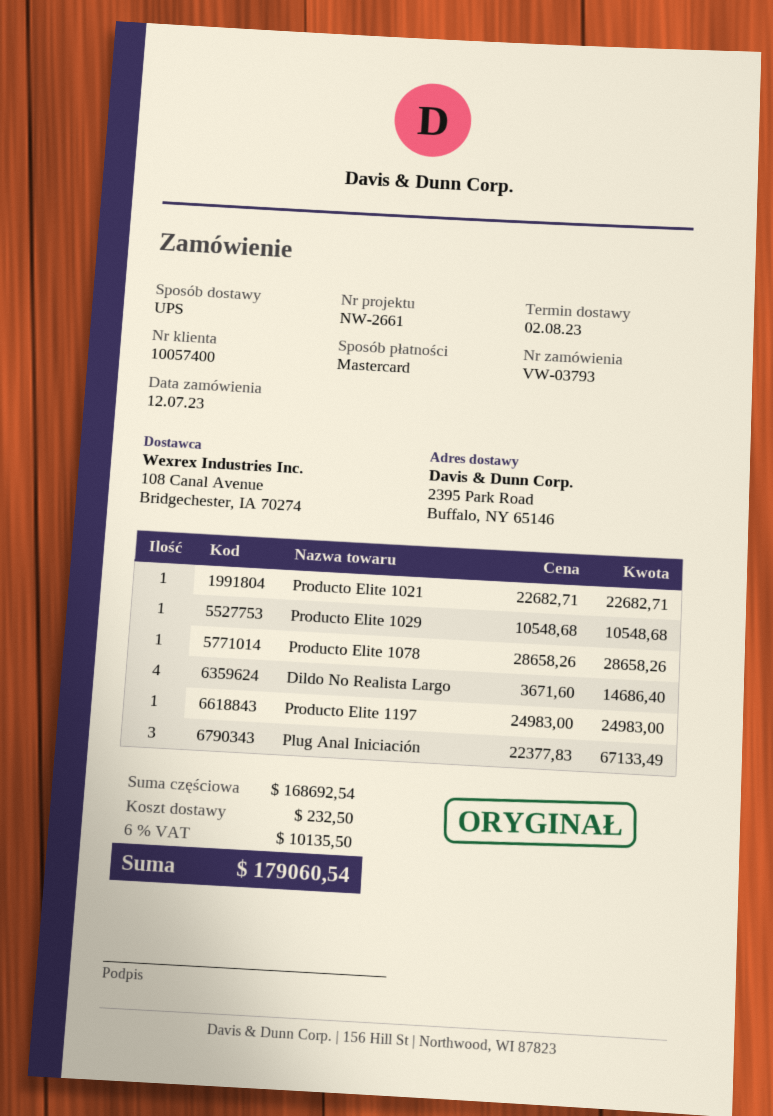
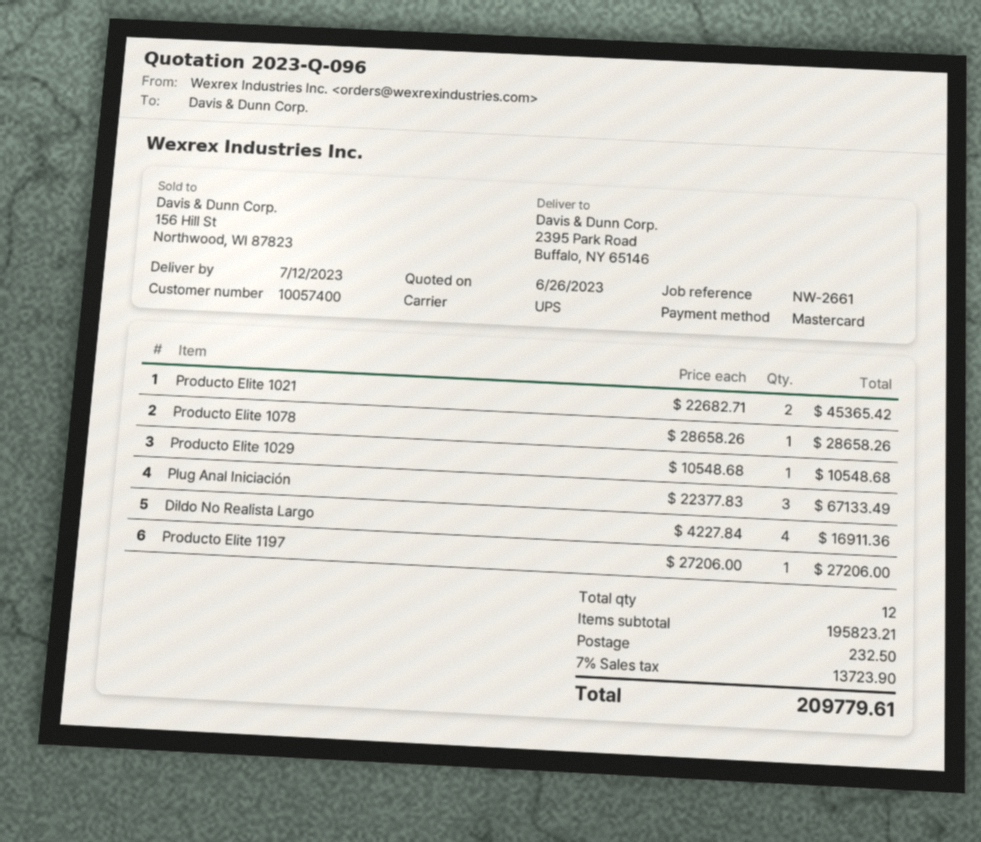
delivery date: 2023-08-02 -> 2023-07-12
Producto Elite 1021: 1 x 22682.71 = 22682.71 -> 2 x 22682.71 = 45365.42
Dildo No Realista Largo: 4 x 3671.60 = 14686.40 -> 4 x 4227.84 = 16911.36
Producto Elite 1197: 1 x 24983.00 = 24983.00 -> 1 x 27206.00 = 27206.00
subtotal: 168692.54 -> 195823.21
tax: 6% = 10135.50 -> 7% = 13723.90
total: 179060.54 -> 209779.61

